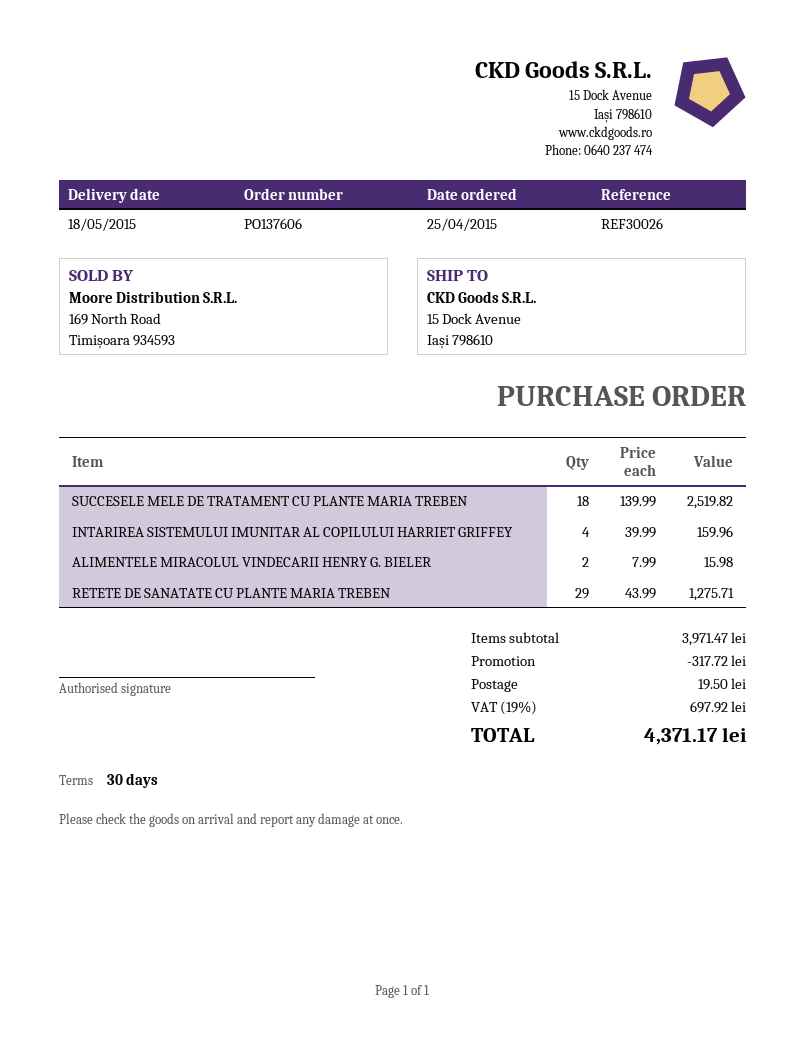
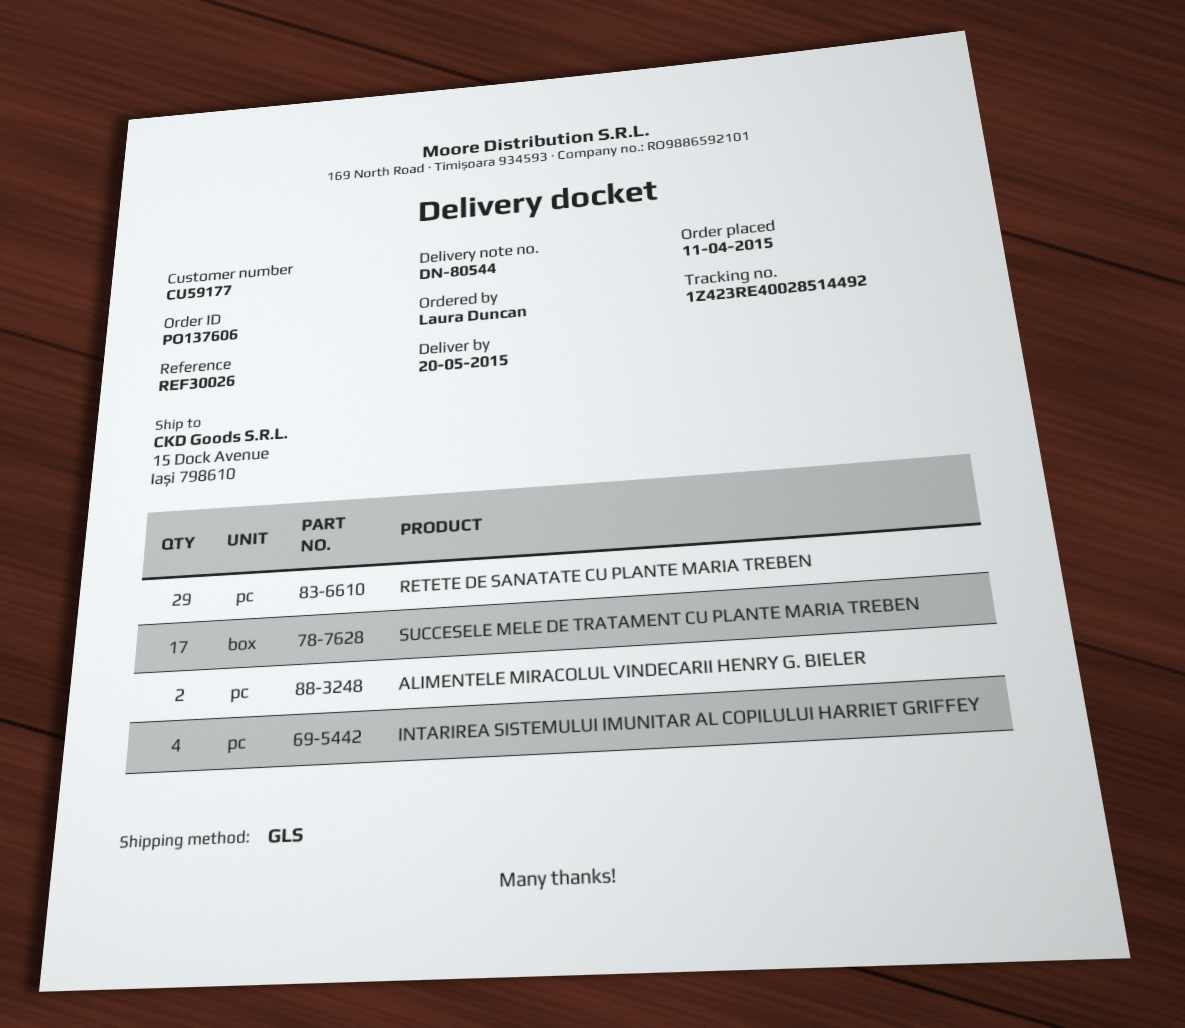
order date: 2015-04-25 -> 2015-04-11
delivery date: 2015-05-18 -> 2015-05-20
SUCCESELE MELE DE TRATAMENT CU PLANTE MARIA TREBEN: 18 -> 17

